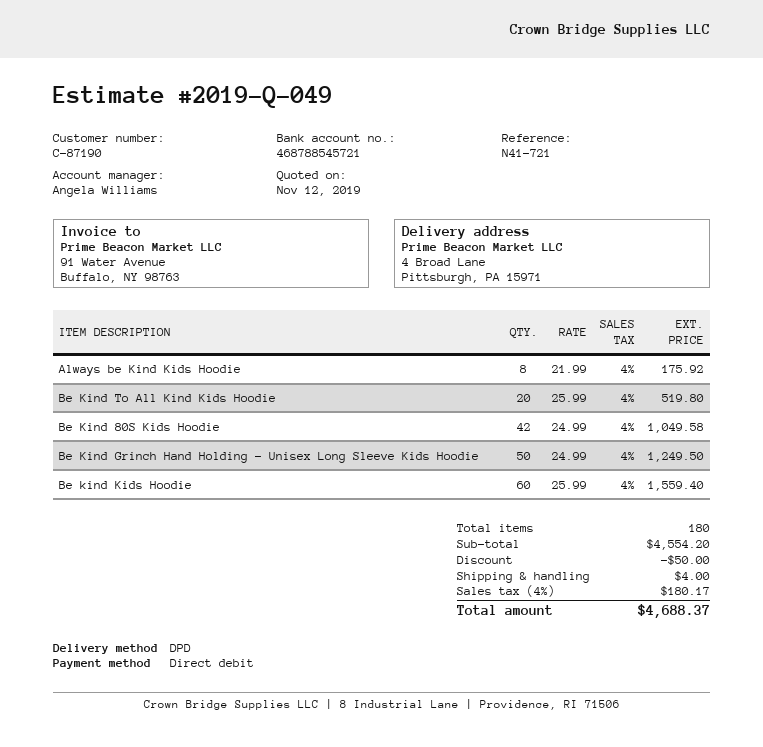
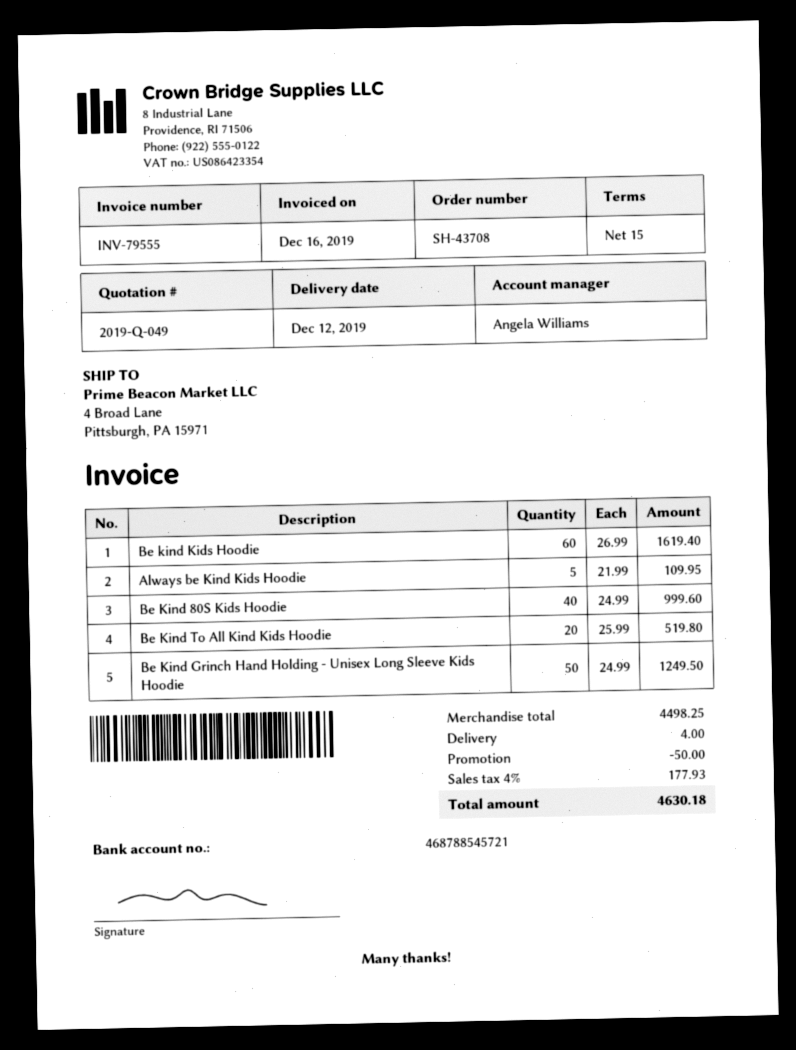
Always be Kind Kids Hoodie: 8 x 21.99 = 175.92 -> 5 x 21.99 = 109.95
Be Kind 80S Kids Hoodie: 42 x 24.99 = 1049.58 -> 40 x 24.99 = 999.60
Be kind Kids Hoodie: 60 x 25.99 = 1559.40 -> 60 x 26.99 = 1619.40
subtotal: 4554.20 -> 4498.25
tax: 4% = 180.17 -> 4% = 177.93
total: 4688.37 -> 4630.18

